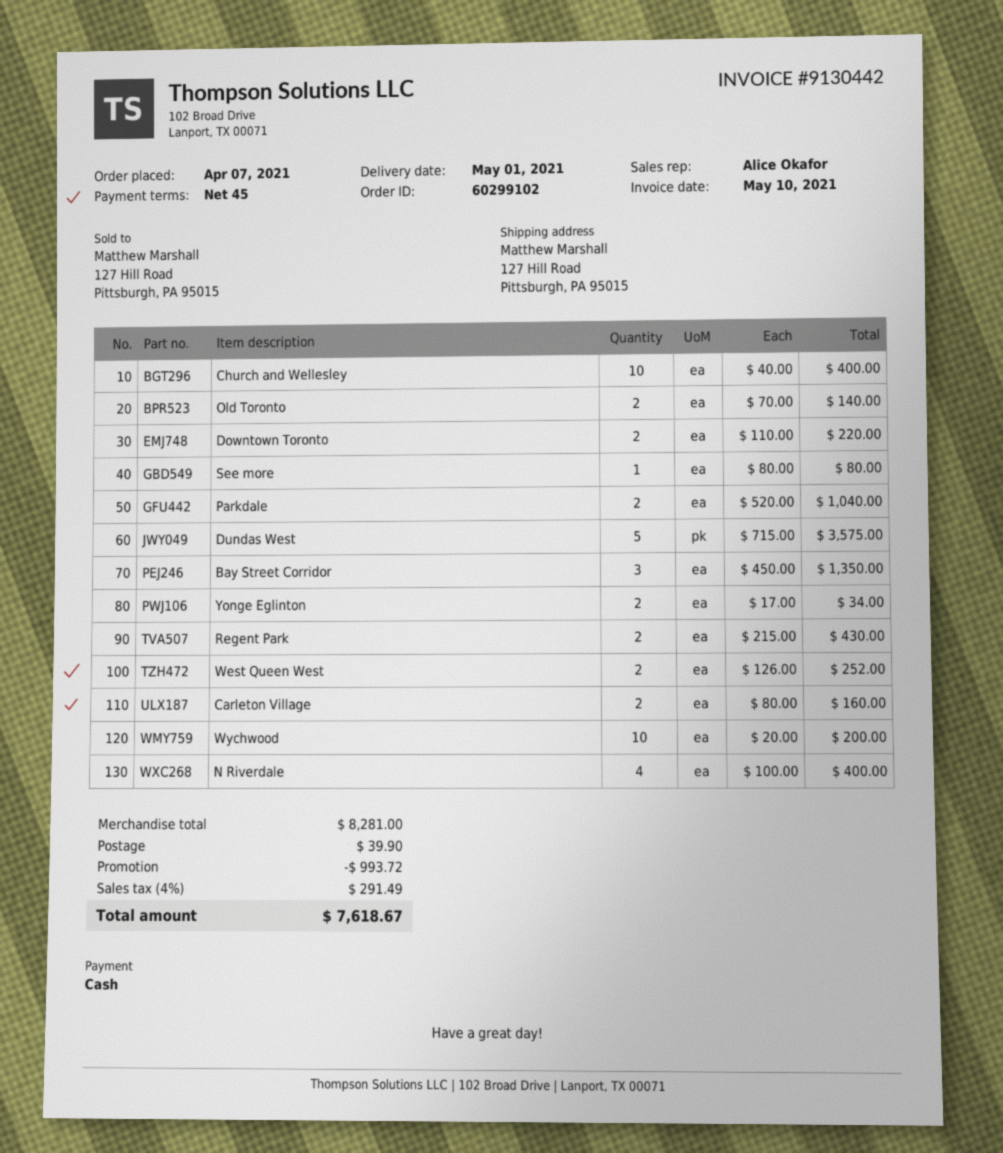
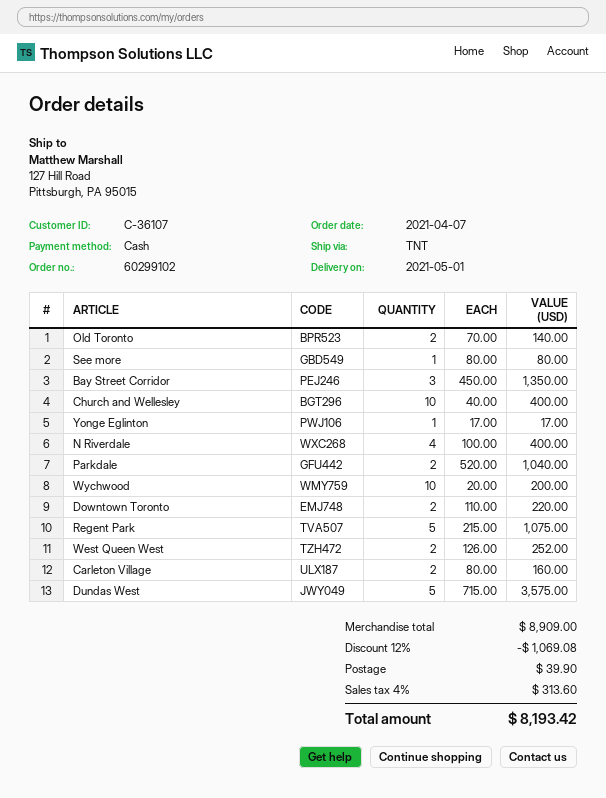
Yonge Eglinton: 2 x 17.00 = 34.00 -> 1 x 17.00 = 17.00
Regent Park: 2 x 215.00 = 430.00 -> 5 x 215.00 = 1075.00
subtotal: 8281.00 -> 8909.00
discount: 993.72 -> 1069.08
tax: 4% = 291.49 -> 4% = 313.60
total: 7618.67 -> 8193.42

